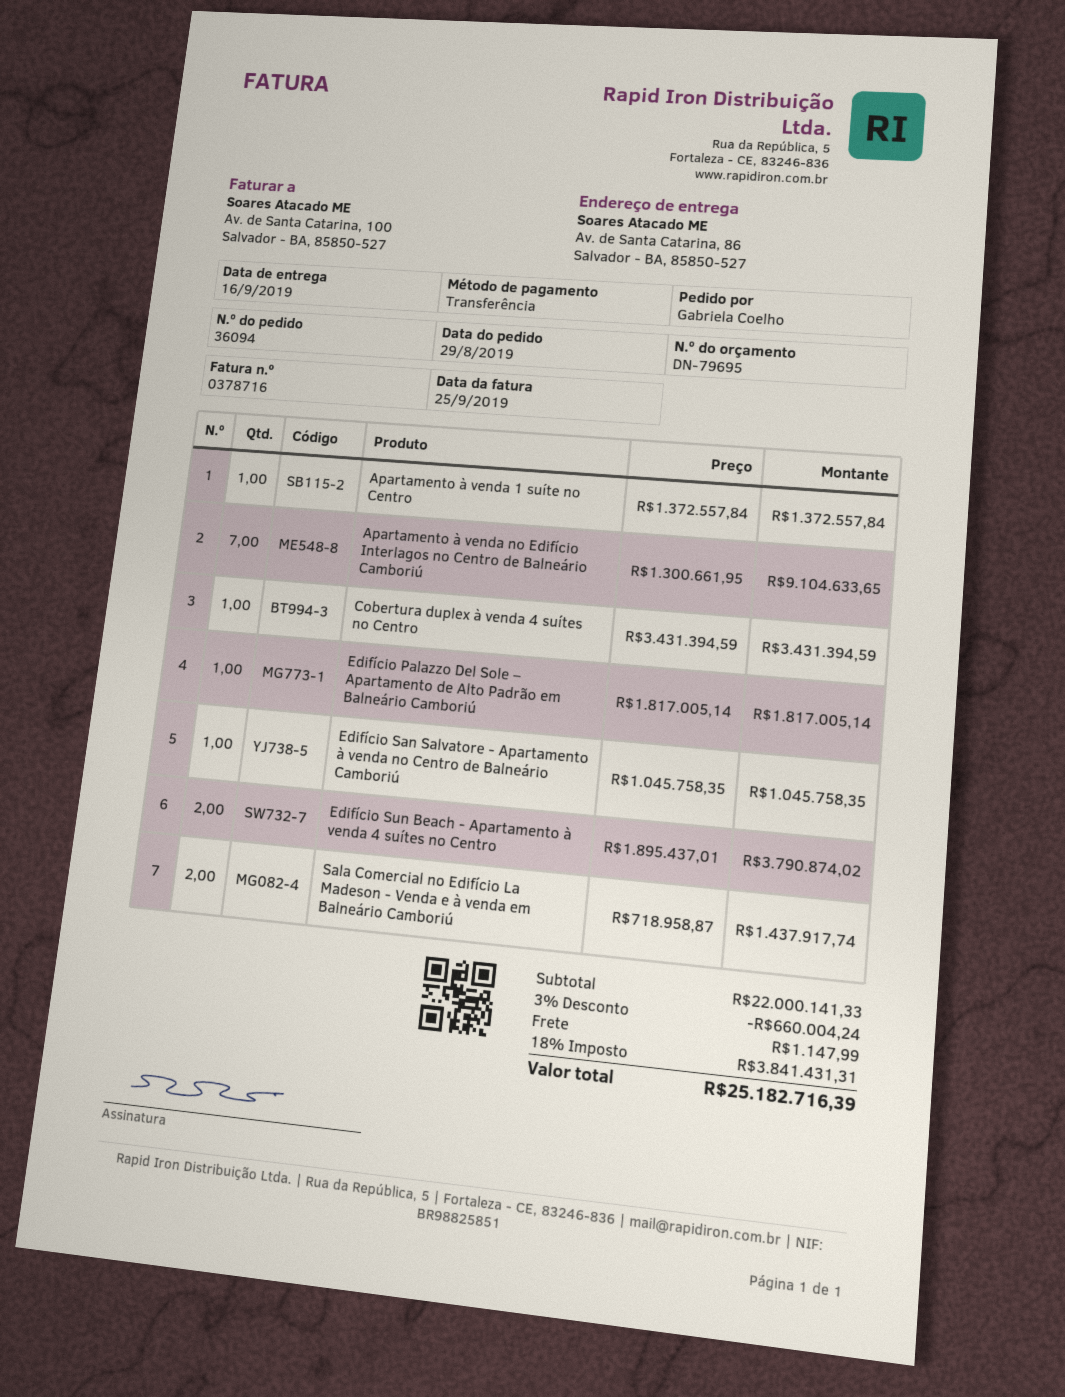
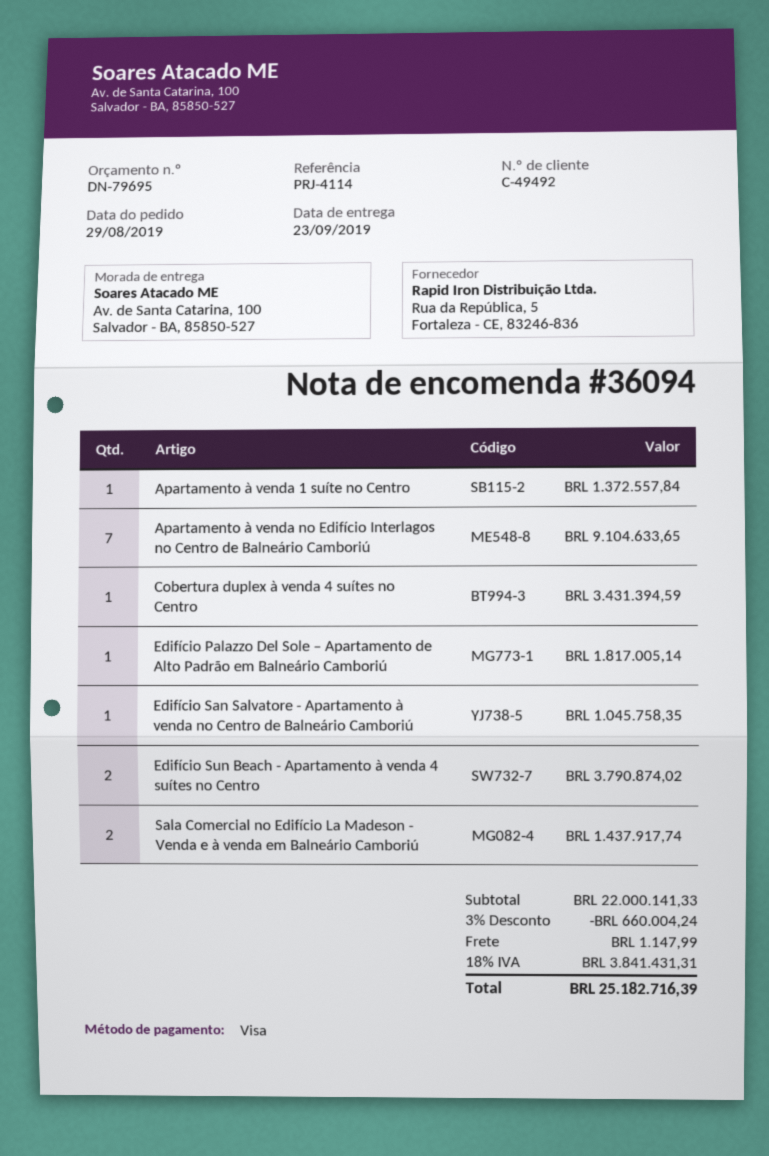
delivery date: 2019-09-16 -> 2019-09-23
payment method: bank transfer -> Visa
ship to: Av. de Santa Catarina, 86, Salvador - BA, 85850-527 -> Av. de Santa Catarina, 100, Salvador - BA, 85850-527

